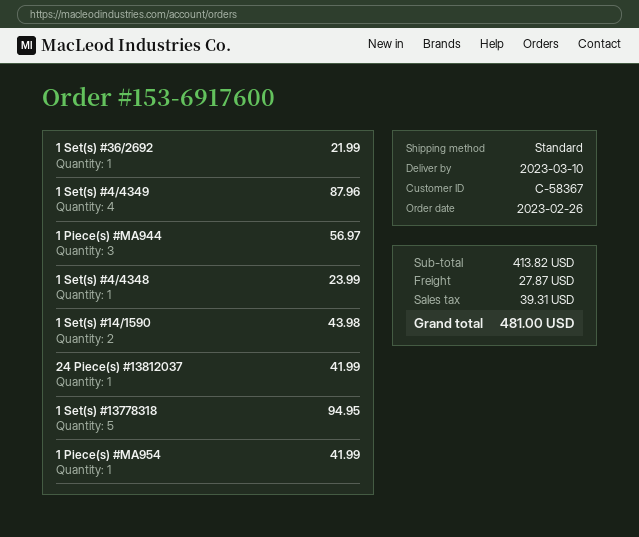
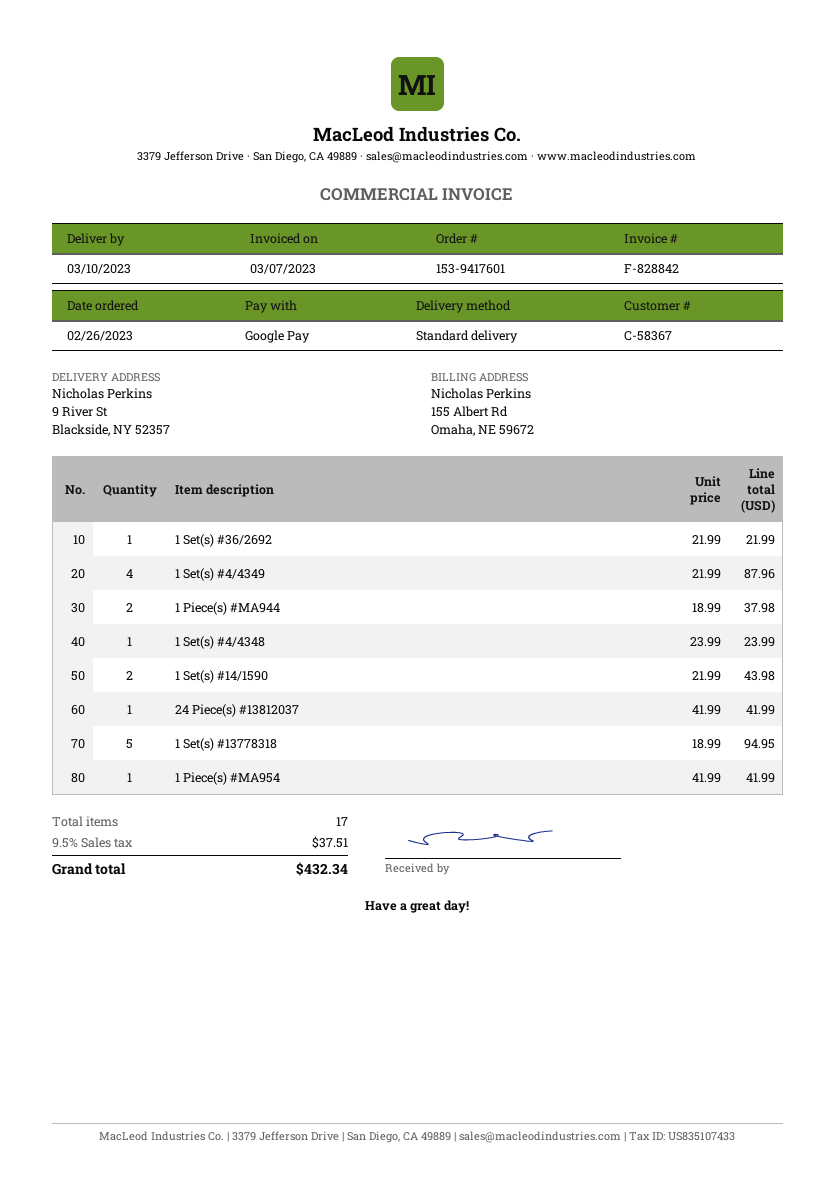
order number: 153-6917600 -> 153-9417601
1 Piece(s) #MA944: 3 for 56.97 -> 2 for 37.98
shipping: 27.87 -> none
tax: 39.31 -> 37.51
total: 481.00 -> 432.34

